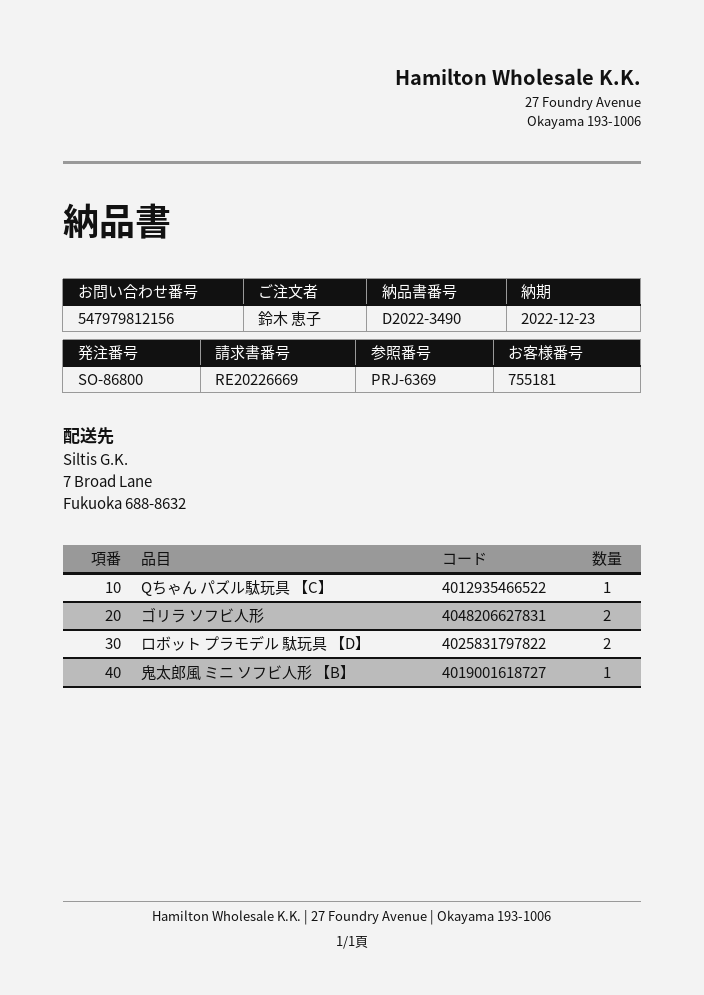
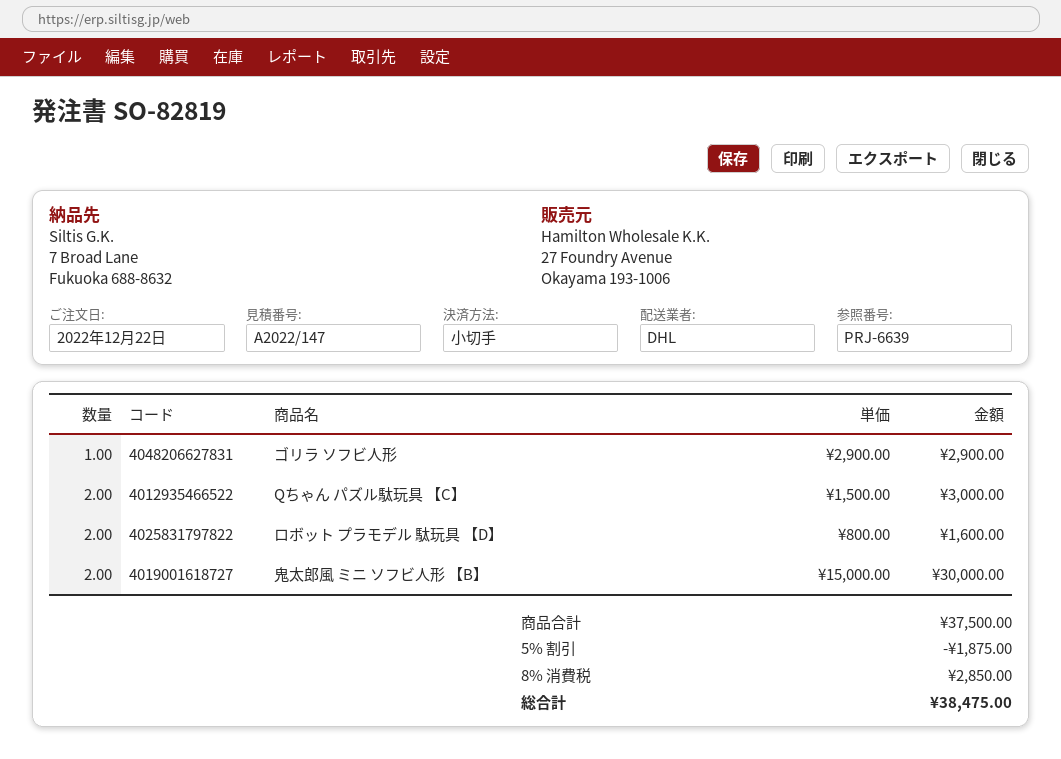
order number: SO-86800 -> SO-82819
reference: PRJ-6369 -> PRJ-6639
Qちゃん パズル駄玩具 【C】: 1 -> 2
ゴリラ ソフビ人形: 2 -> 1
鬼太郎風 ミニ ソフビ人形 【B】: 1 -> 2

